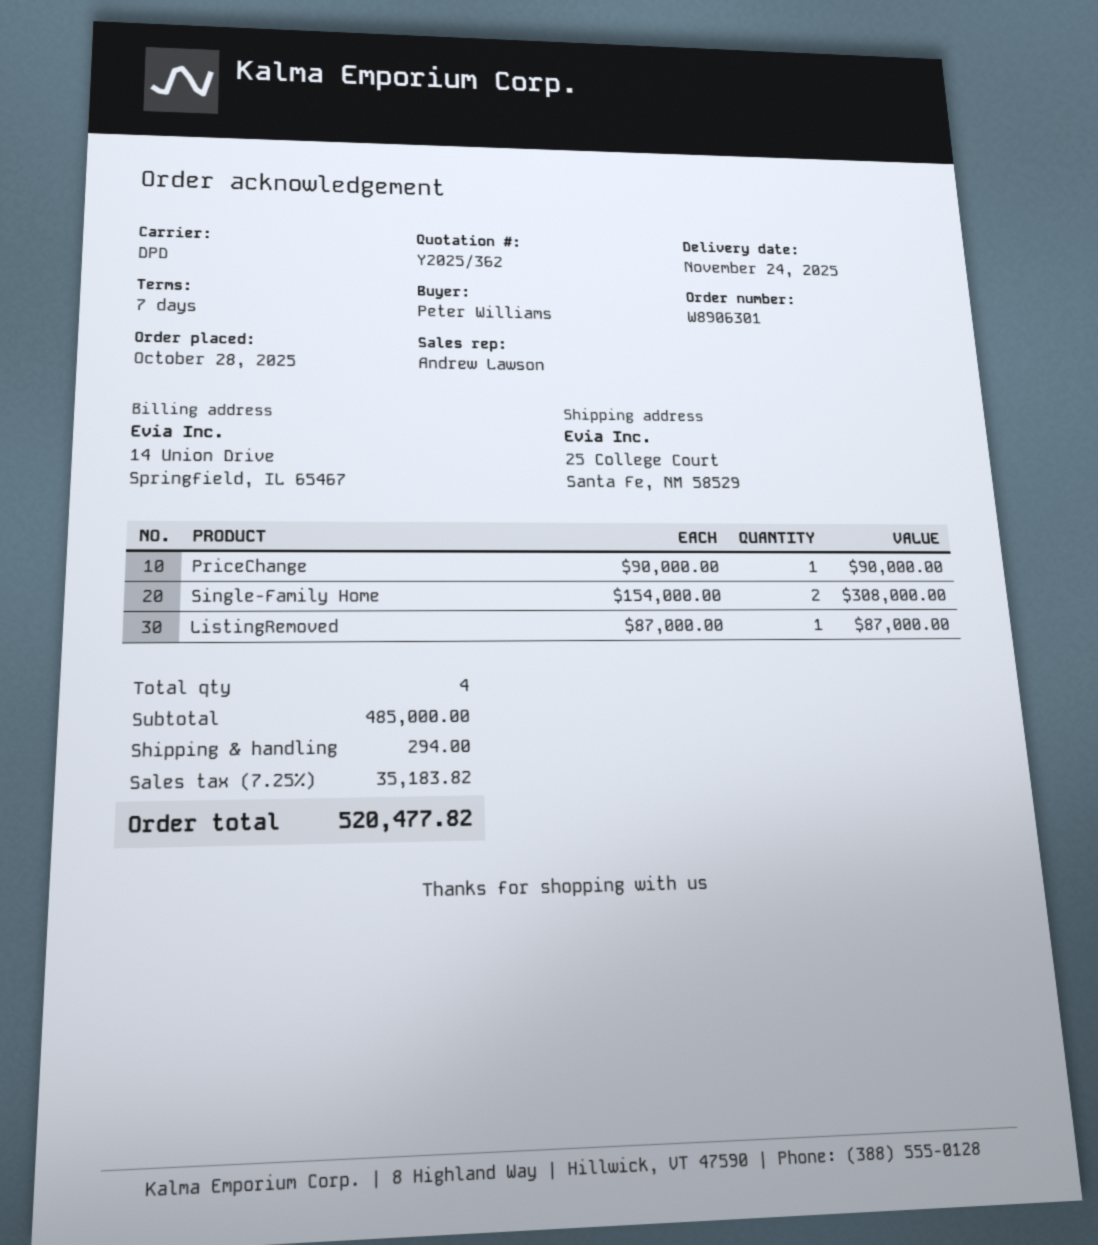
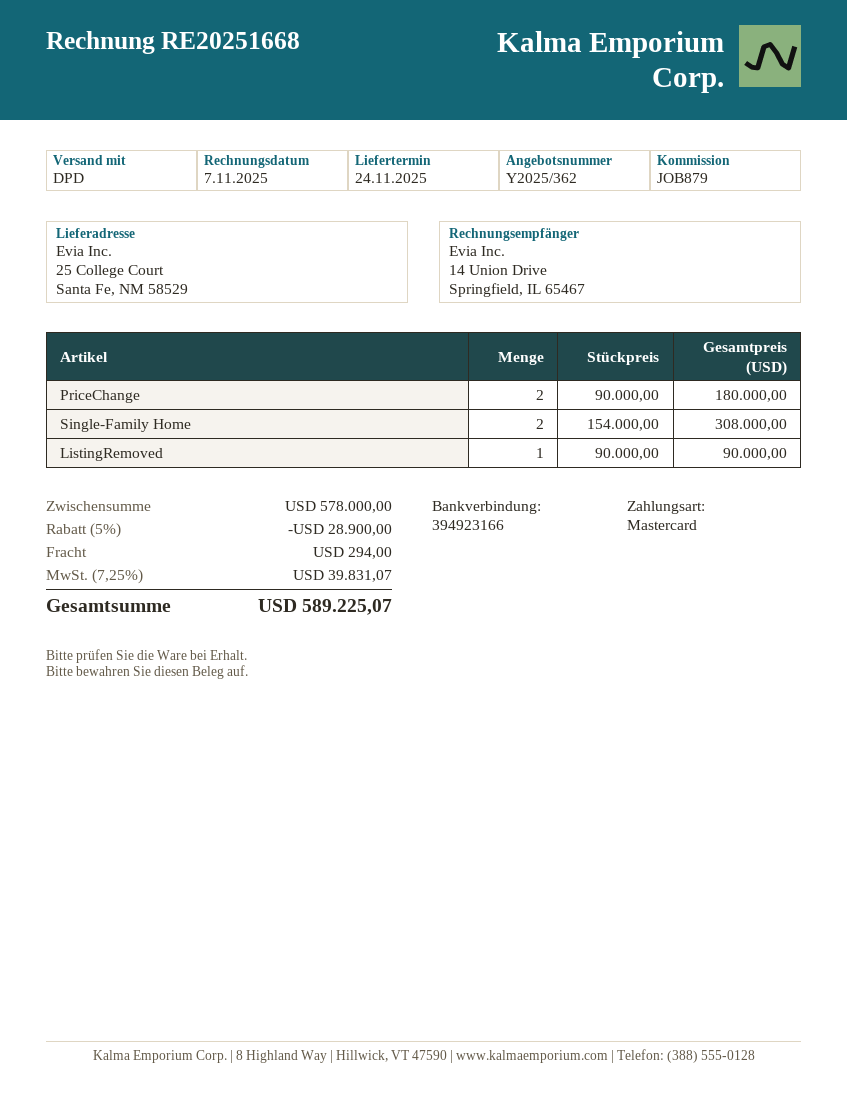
PriceChange: 1 x 90000.00 = 90000.00 -> 2 x 90000.00 = 180000.00
ListingRemoved: 1 x 87000.00 = 87000.00 -> 1 x 90000.00 = 90000.00
subtotal: 485000.00 -> 578000.00
discount: none -> 5% = 28900.00
tax: 7.25% = 35183.82 -> 7.25% = 39831.07
total: 520477.82 -> 589225.07

